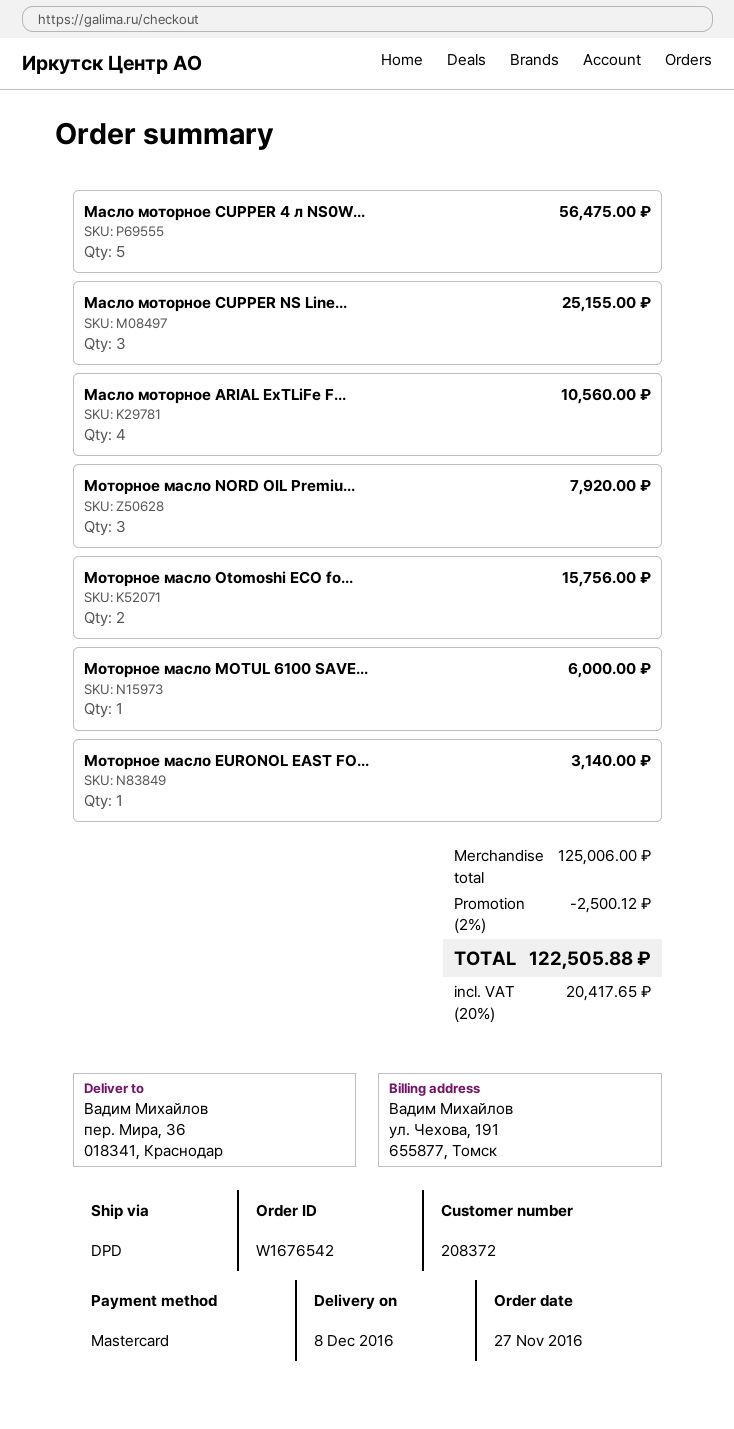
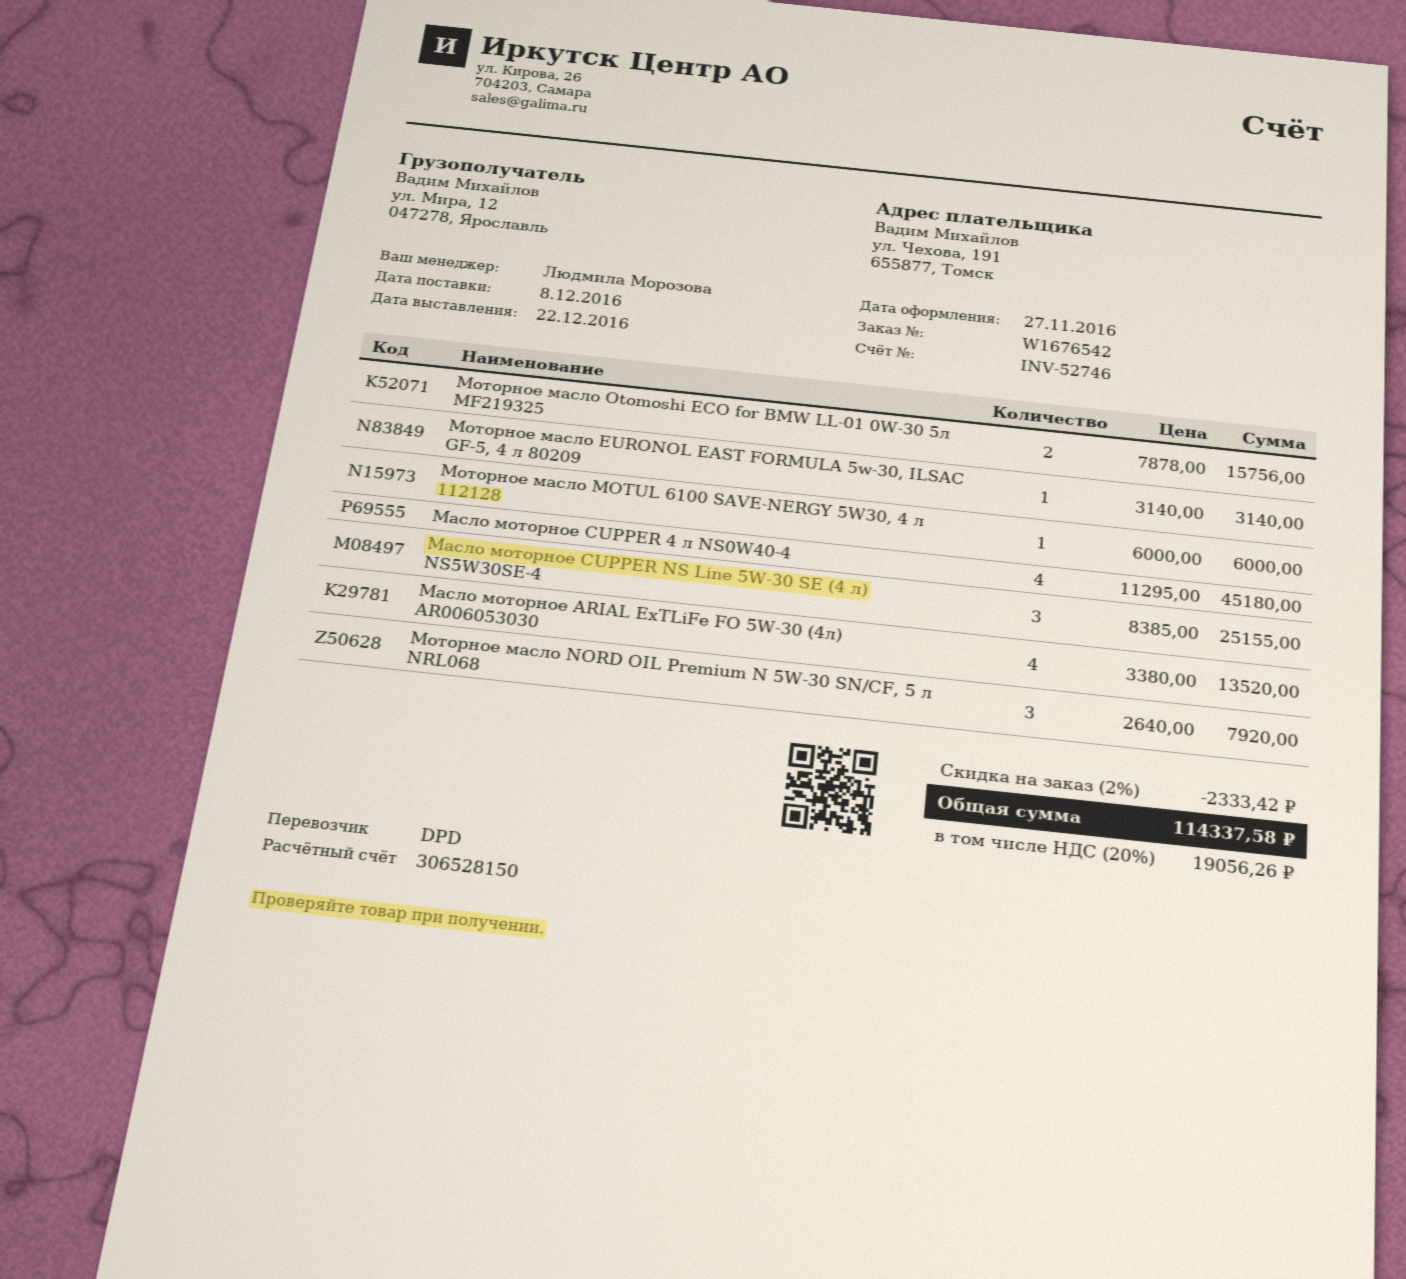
ship to: пер. Мира, 36, 018341, Краснодар -> ул. Мира, 12, 047278, Ярославль
Масло моторное CUPPER 4 л NS0W...: 5 for 56475.00 -> 4 for 45180.00
Масло моторное ARIAL ExTLiFe F...: 4 for 10560.00 -> 4 for 13520.00
discount: 2% = 2500.12 -> 2% = 2333.42
tax: 20% = 20417.65 -> 20% = 19056.26
total: 122505.88 -> 114337.58

